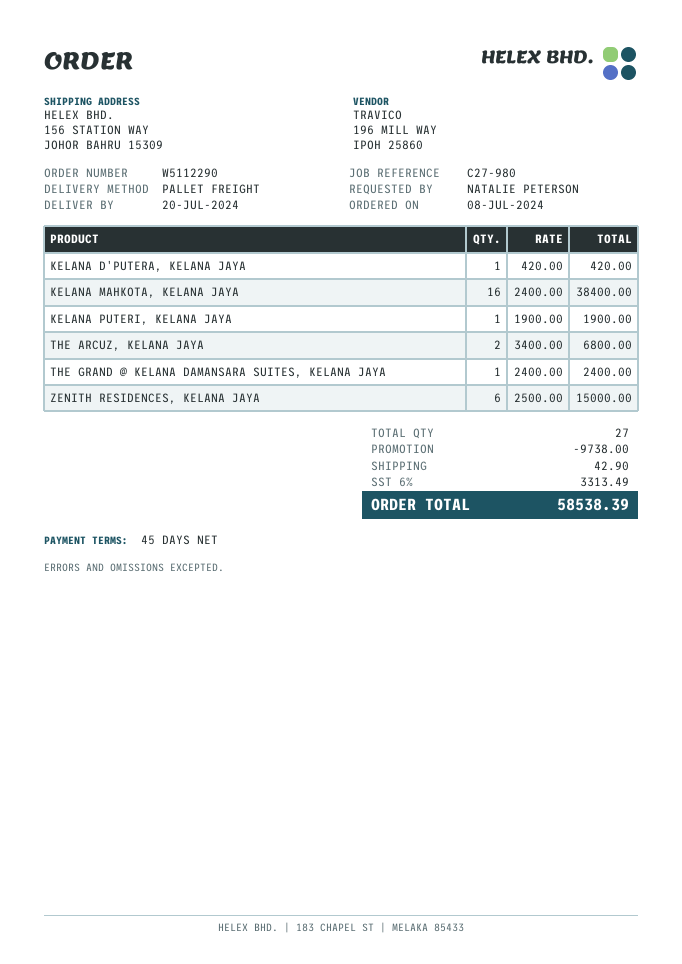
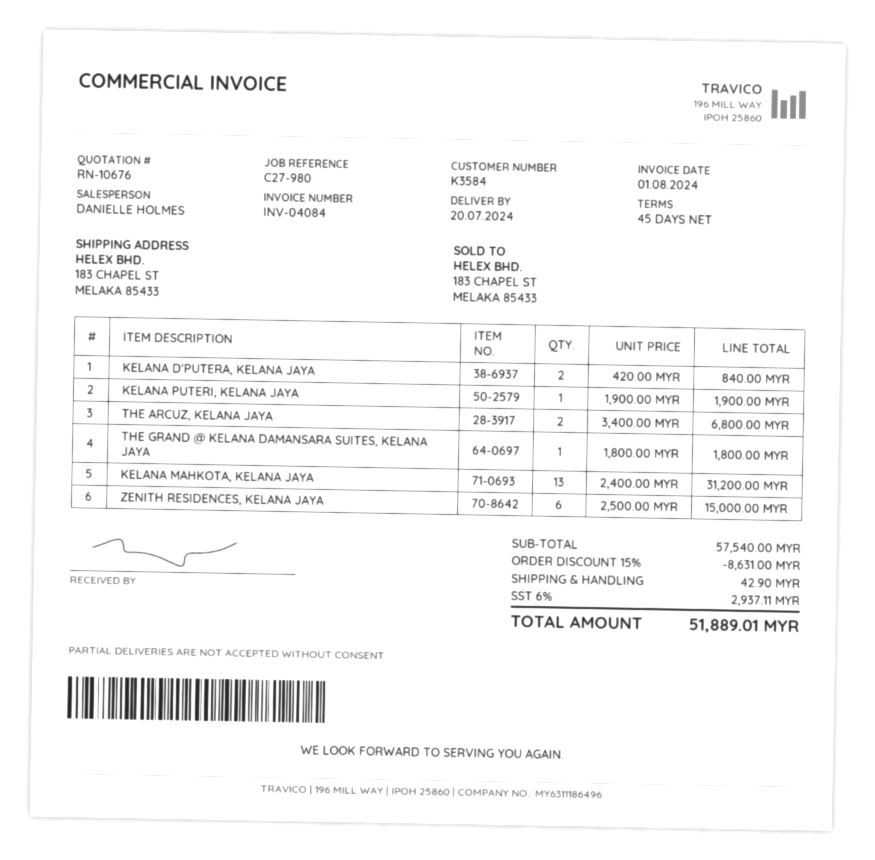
ship to: 156 STATION WAY, JOHOR BAHRU 15309 -> 183 CHAPEL ST, MELAKA 85433
KELANA D'PUTERA, KELANA JAYA: 1 x 420.00 = 420.00 -> 2 x 420.00 = 840.00
KELANA MAHKOTA, KELANA JAYA: 16 x 2400.00 = 38400.00 -> 13 x 2400.00 = 31200.00
THE GRAND @ KELANA DAMANSARA SUITES, KELANA JAYA: 1 x 2400.00 = 2400.00 -> 1 x 1800.00 = 1800.00
discount: 9738.00 -> 8631.00
tax: 6% = 3313.49 -> 6% = 2937.11
total: 58538.39 -> 51889.01

